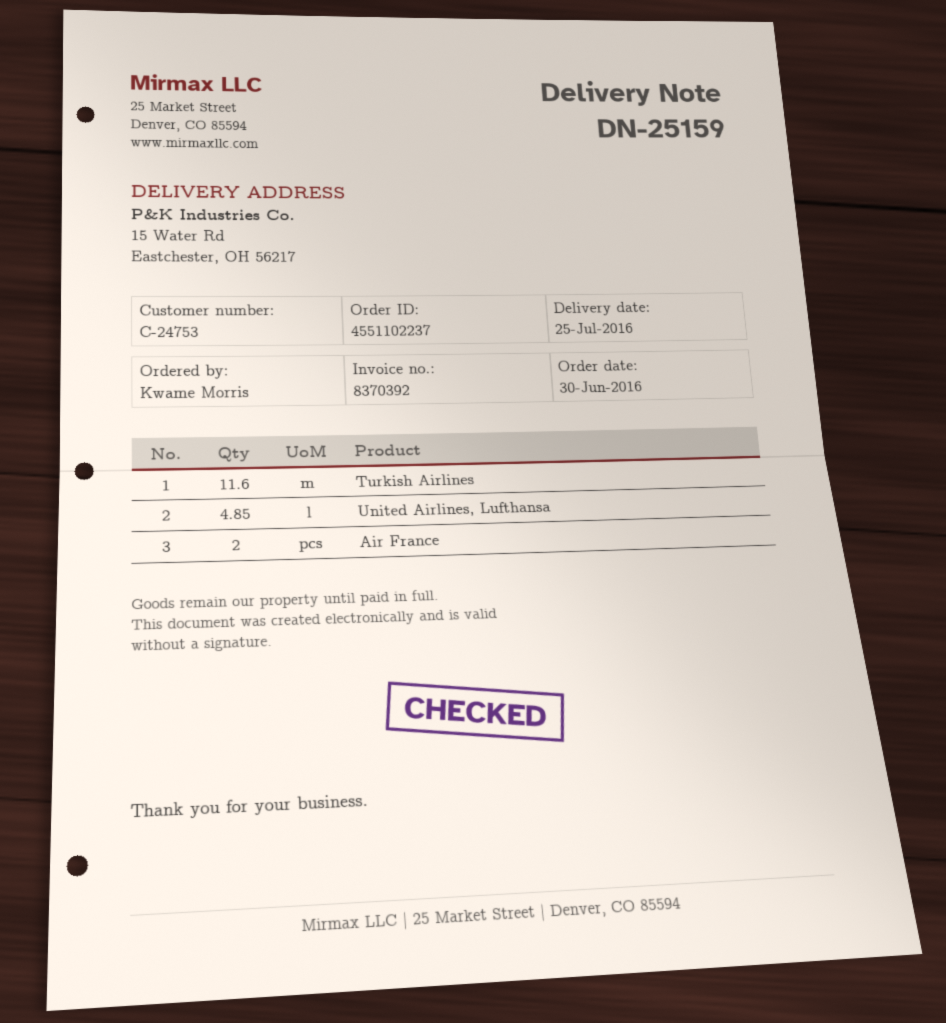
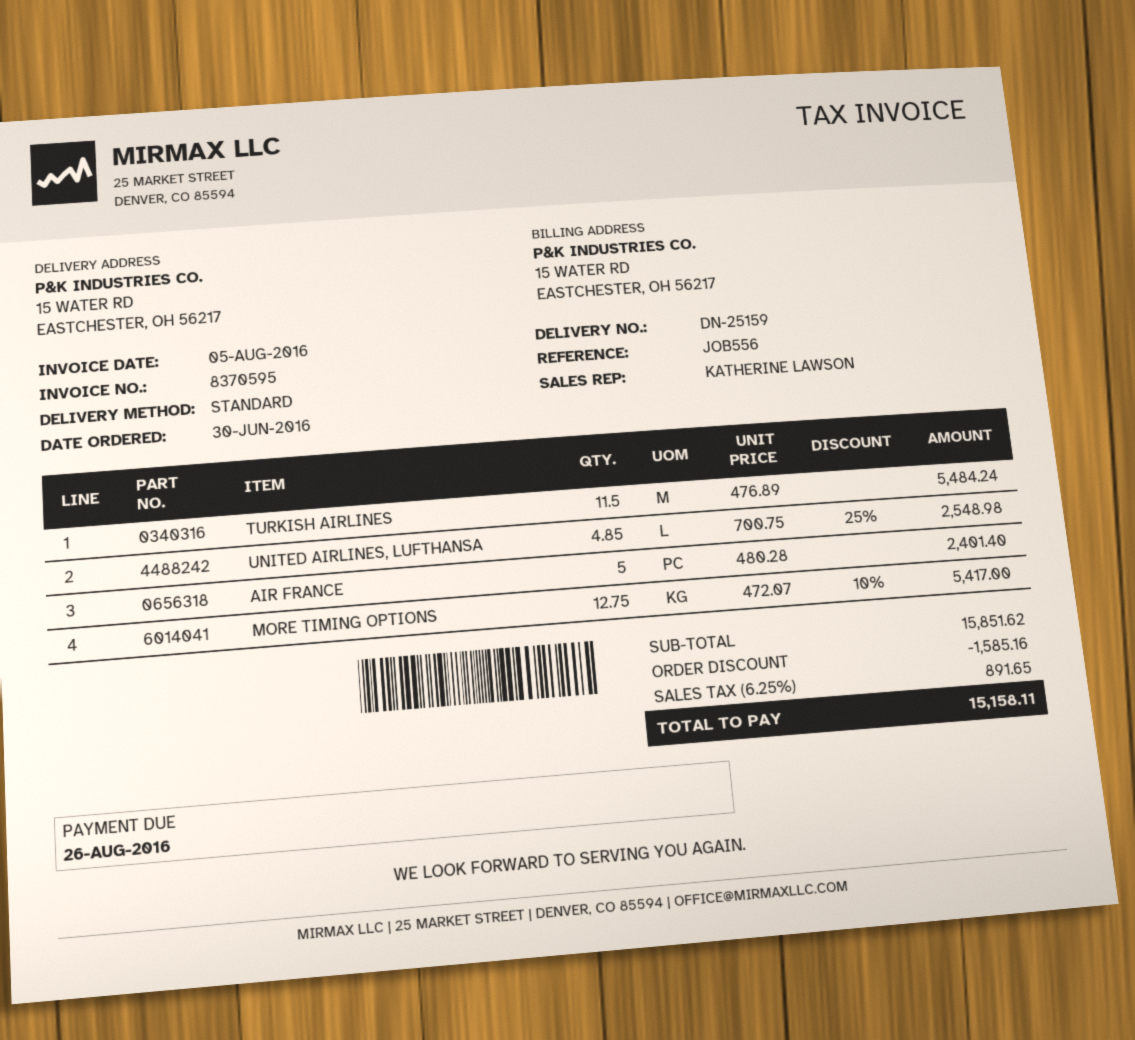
invoice number: 8370392 -> 8370595
Turkish Airlines: 11.6 -> 11.5
Air France: 2 -> 5
MORE TIMING OPTIONS: none -> 12.75

